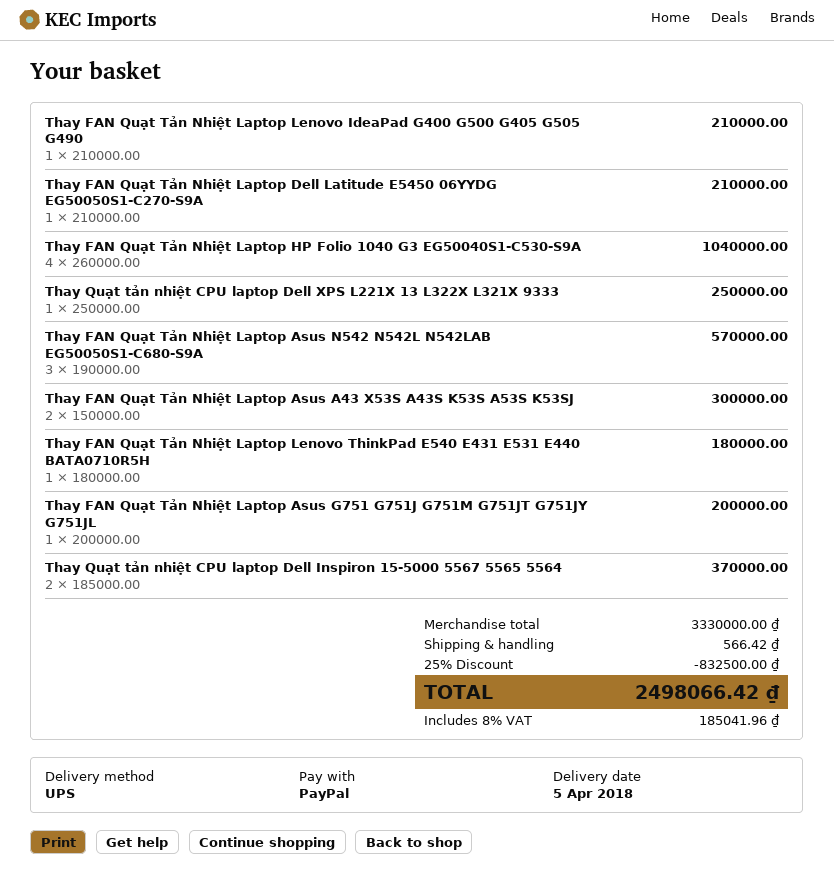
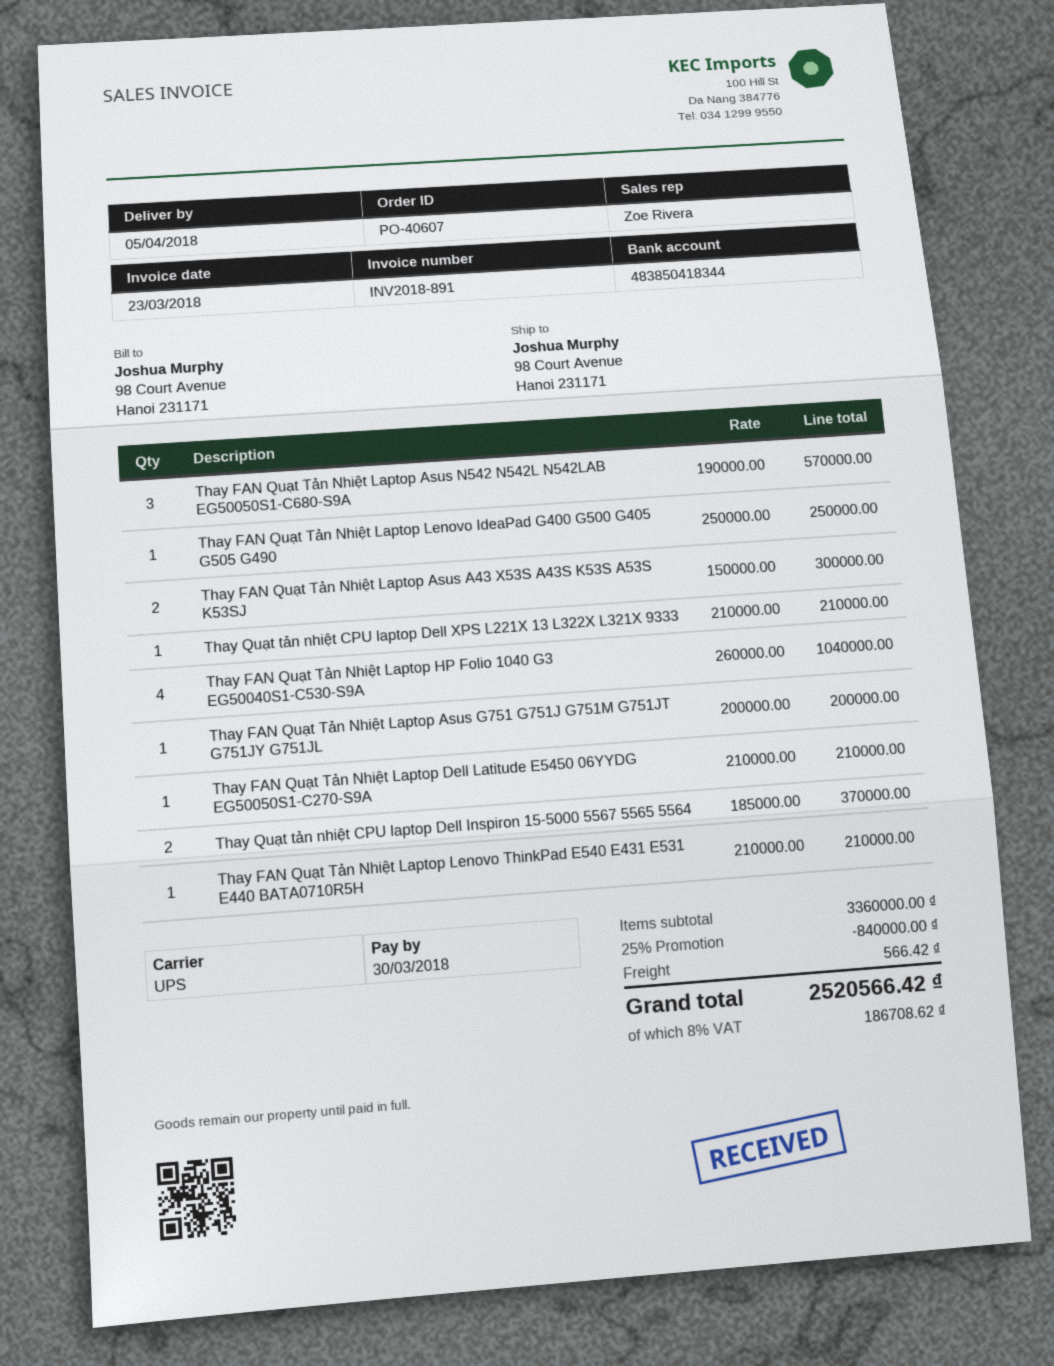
Thay FAN Quạt Tản Nhiệt Laptop Lenovo IdeaPad G400 G500 G405 G505 G490: 1 x 210000.00 = 210000.00 -> 1 x 250000.00 = 250000.00
Thay Quạt tản nhiệt CPU laptop Dell XPS L221X 13 L322X L321X 9333: 1 x 250000.00 = 250000.00 -> 1 x 210000.00 = 210000.00
Thay FAN Quạt Tản Nhiệt Laptop Lenovo ThinkPad E540 E431 E531 E440 BATA0710R5H: 1 x 180000.00 = 180000.00 -> 1 x 210000.00 = 210000.00
subtotal: 3330000.00 -> 3360000.00
discount: 25% = 832500.00 -> 25% = 840000.00
tax: 8% = 185041.96 -> 8% = 186708.62
total: 2498066.42 -> 2520566.42

